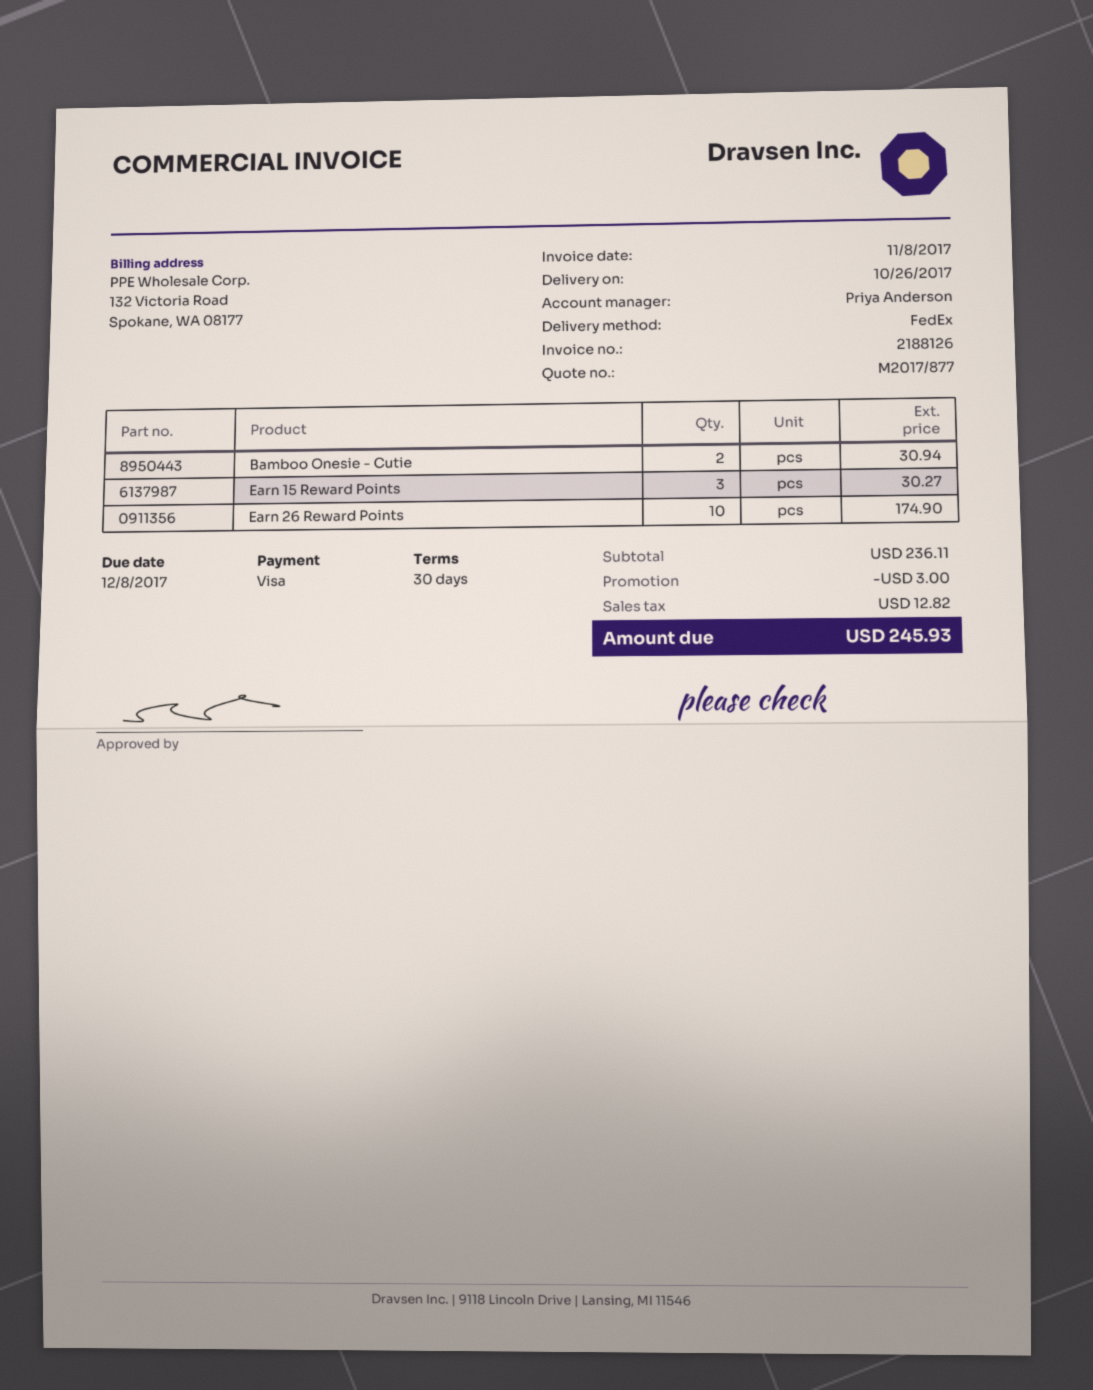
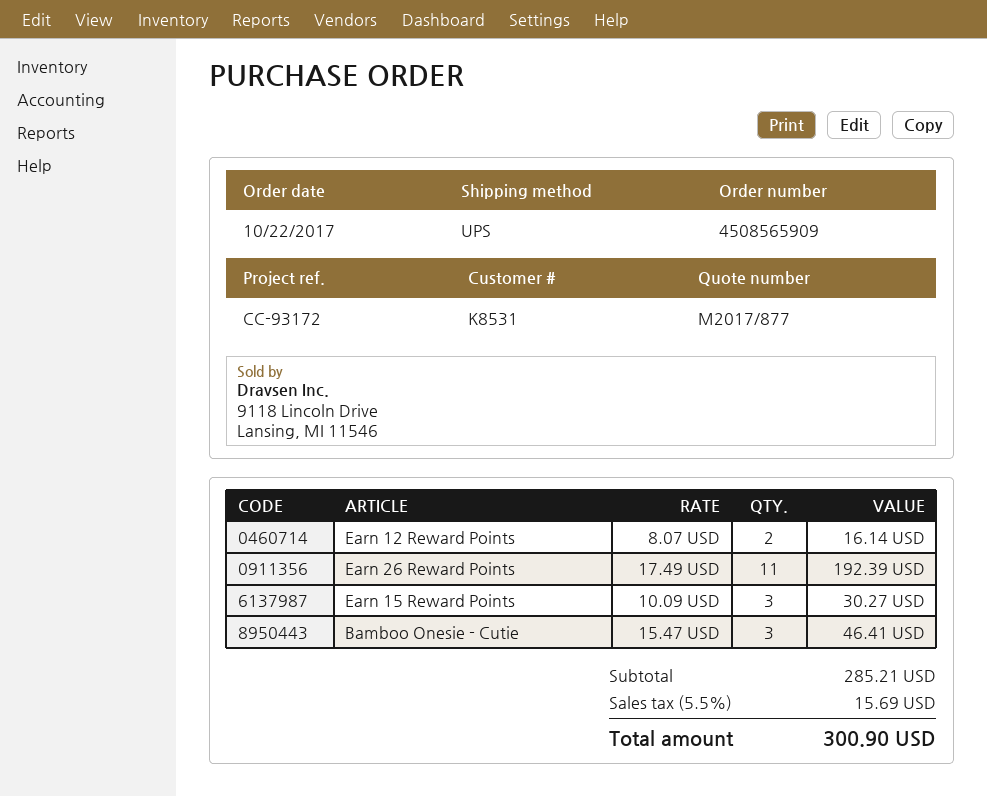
shipping method: FedEx -> UPS
Bamboo Onesie - Cutie: 2 for 30.94 -> 3 for 46.41
Earn 26 Reward Points: 10 for 174.90 -> 11 for 192.39
Earn 12 Reward Points: none -> 2 for 16.14
subtotal: 236.11 -> 285.21
discount: 3.00 -> none
tax: 12.82 -> 15.69
total: 245.93 -> 300.90

